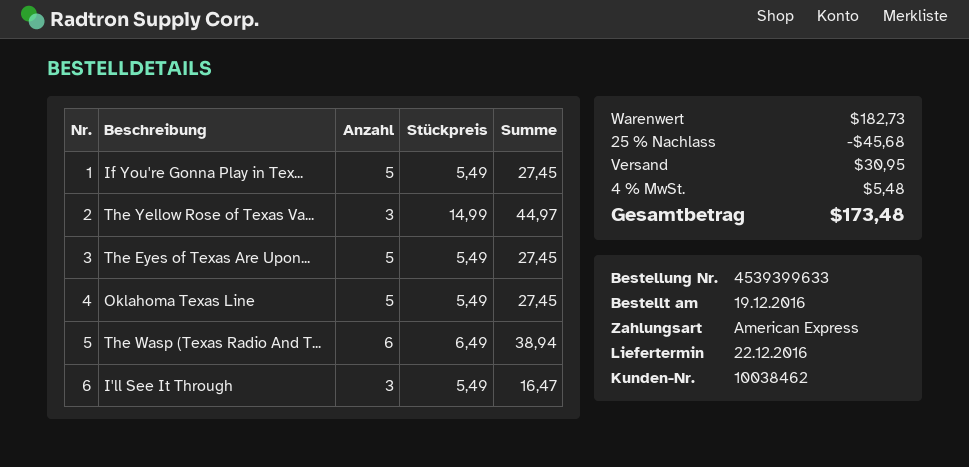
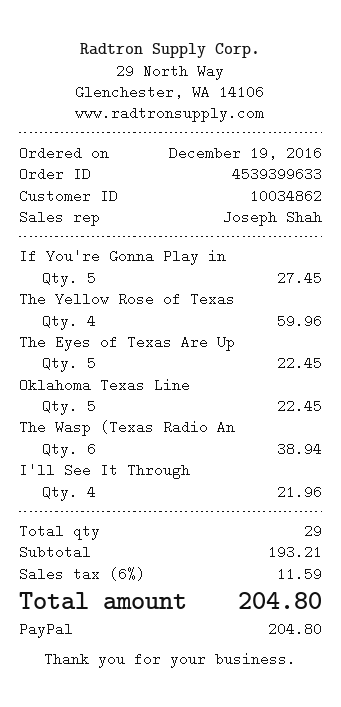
customer number: 10038462 -> 10034862
payment method: American Express -> PayPal
The Yellow Rose of Texas Va...: 3 for 44.97 -> 4 for 59.96
The Eyes of Texas Are Upon...: 5 for 27.45 -> 5 for 22.45
Oklahoma Texas Line: 5 for 27.45 -> 5 for 22.45
I'll See It Through: 3 for 16.47 -> 4 for 21.96
subtotal: 182.73 -> 193.21
discount: 25% = 45.68 -> none
shipping: 30.95 -> none
tax: 4% = 5.48 -> 6% = 11.59
total: 173.48 -> 204.80

